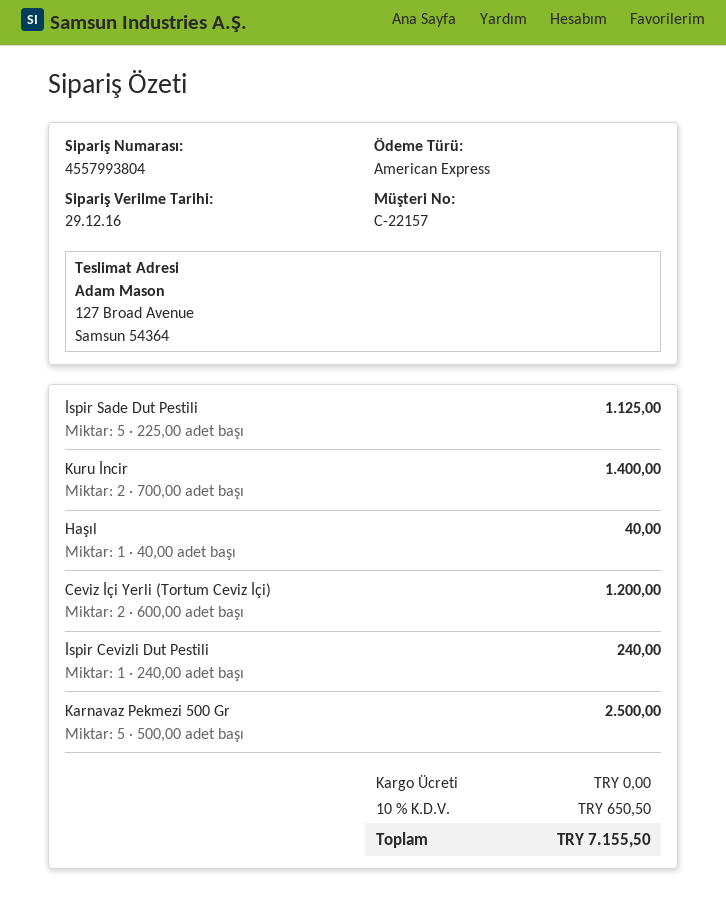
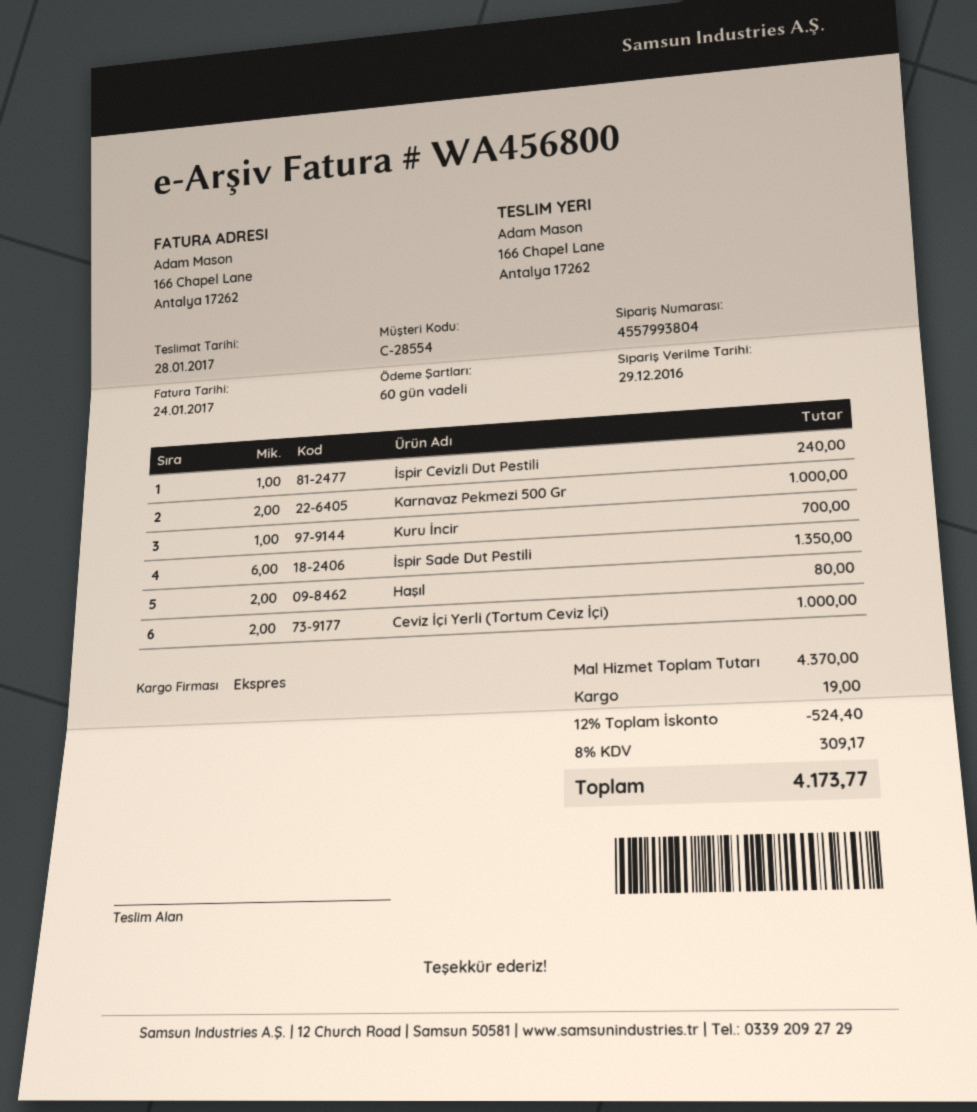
customer number: C-22157 -> C-28554
ship to: 127 Broad Avenue, Samsun 54364 -> 166 Chapel Lane, Antalya 17262
İspir Sade Dut Pestili: 5 for 1125.00 -> 6 for 1350.00
Kuru İncir: 2 for 1400.00 -> 1 for 700.00
Haşıl: 1 for 40.00 -> 2 for 80.00
Ceviz İçi Yerli (Tortum Ceviz İçi): 2 for 1200.00 -> 2 for 1000.00
Karnavaz Pekmezi 500 Gr: 5 for 2500.00 -> 2 for 1000.00
discount: none -> 12% = 524.40
shipping: 0.00 -> 19.00
tax: 10% = 650.50 -> 8% = 309.17
total: 7155.50 -> 4173.77

